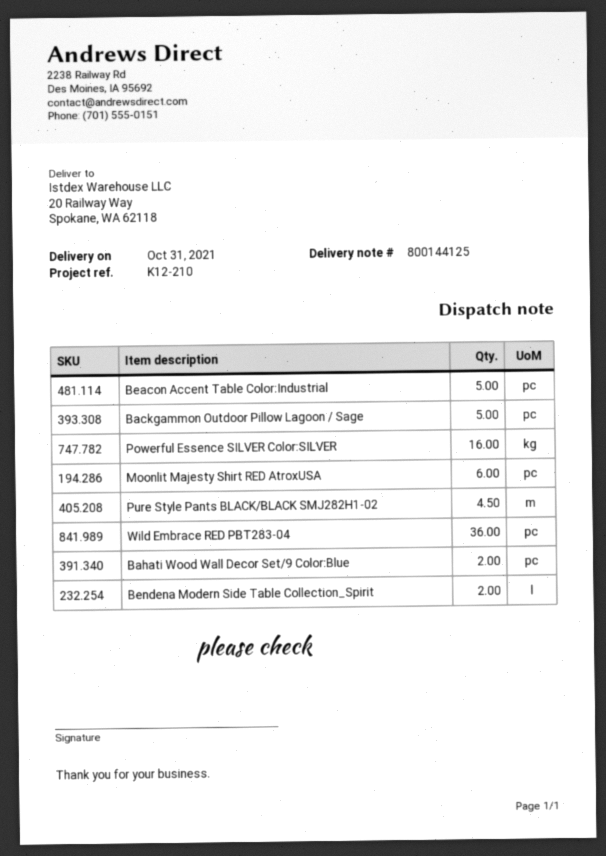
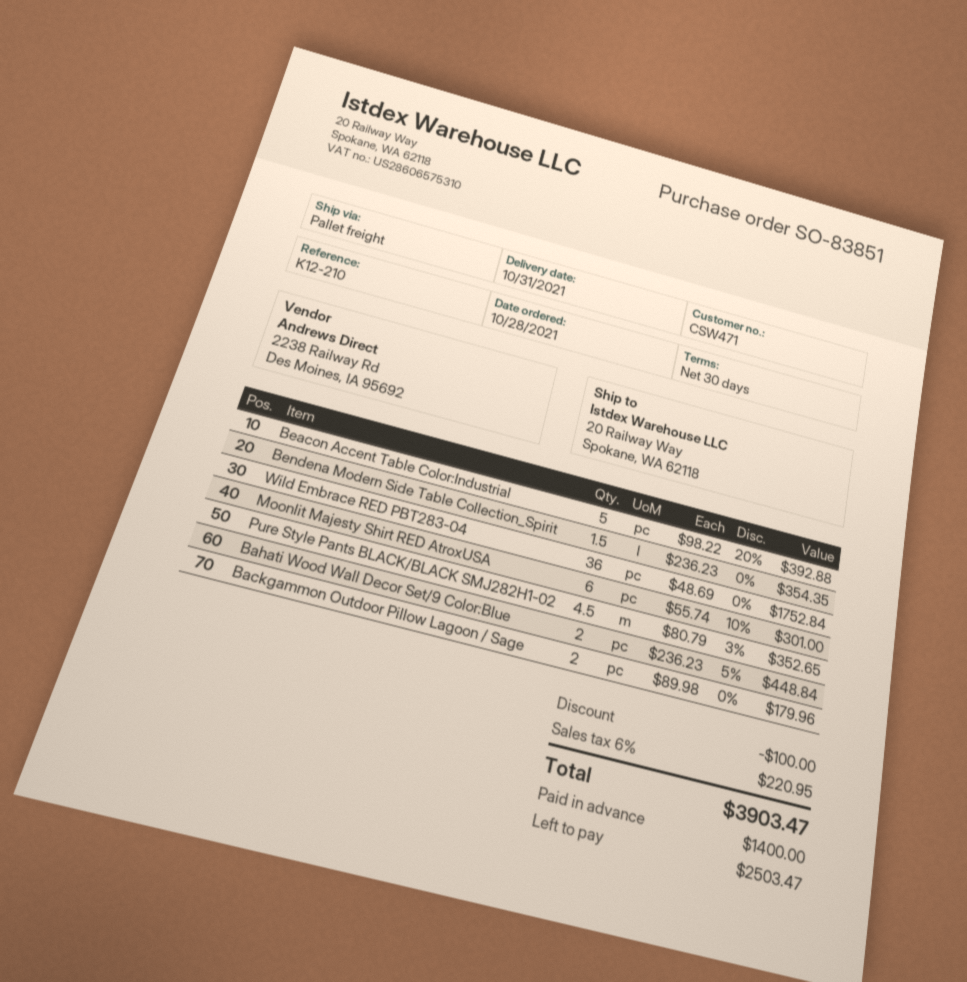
Backgammon Outdoor Pillow Lagoon / Sage: 5 -> 2
Powerful Essence SILVER Color:SILVER: 16 -> none
Bendena Modern Side Table Collection_Spirit: 2 -> 1.5

